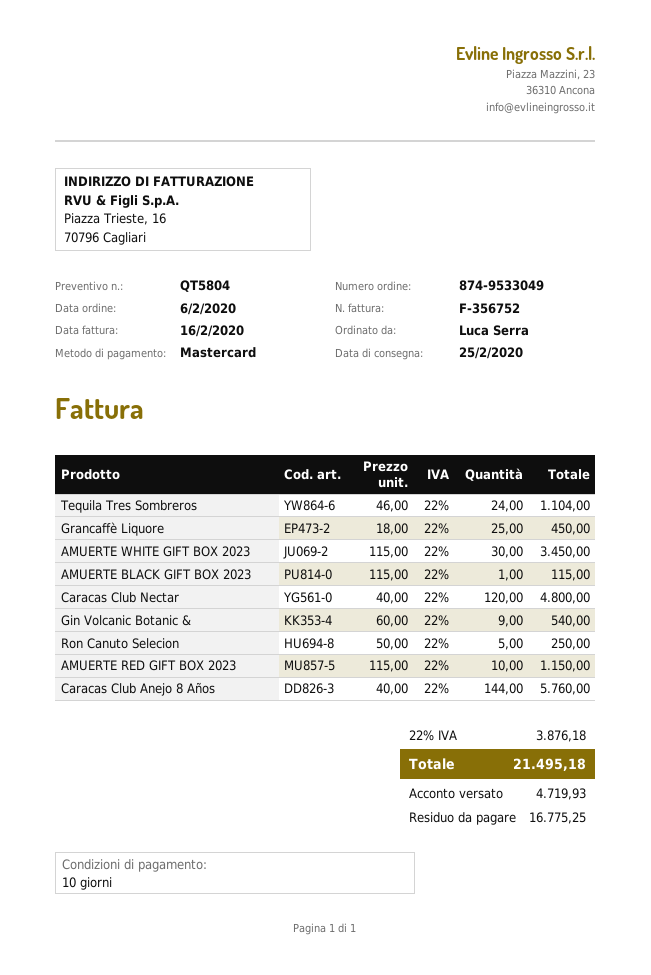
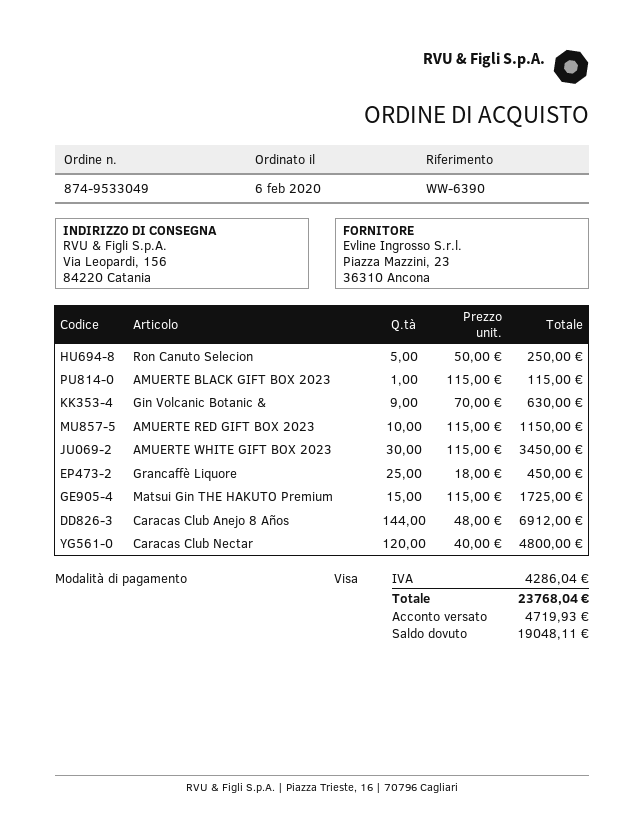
payment method: Mastercard -> Visa
Tequila Tres Sombreros: 24 x 46.00 = 1104.00 -> none
Gin Volcanic Botanic &: 9 x 60.00 = 540.00 -> 9 x 70.00 = 630.00
Caracas Club Anejo 8 Años: 144 x 40.00 = 5760.00 -> 144 x 48.00 = 6912.00
Matsui Gin THE HAKUTO Premium: none -> 15 x 115.00 = 1725.00
tax: 3876.18 -> 4286.04
total: 21495.18 -> 23768.04
balance: 16775.25 -> 19048.11

